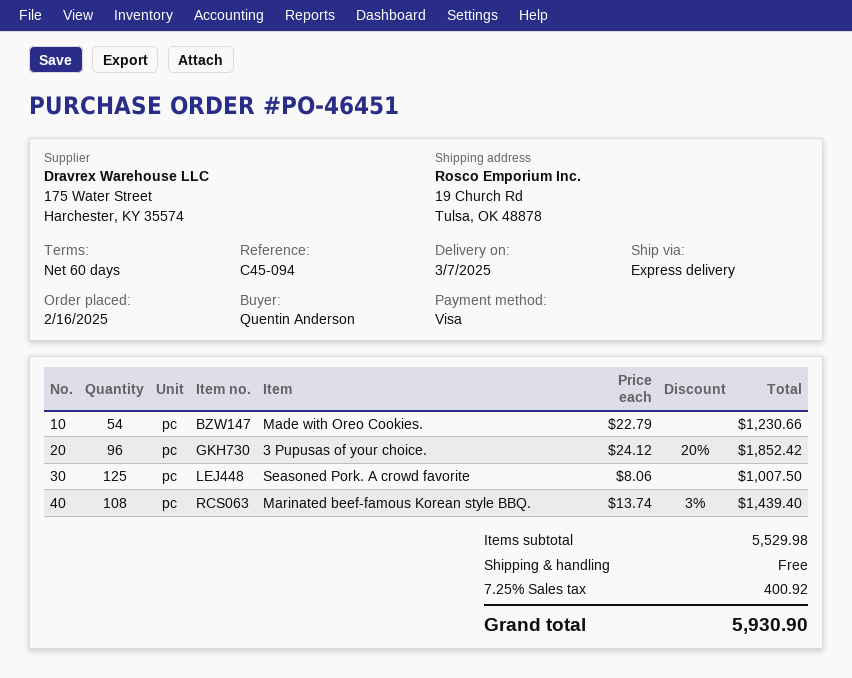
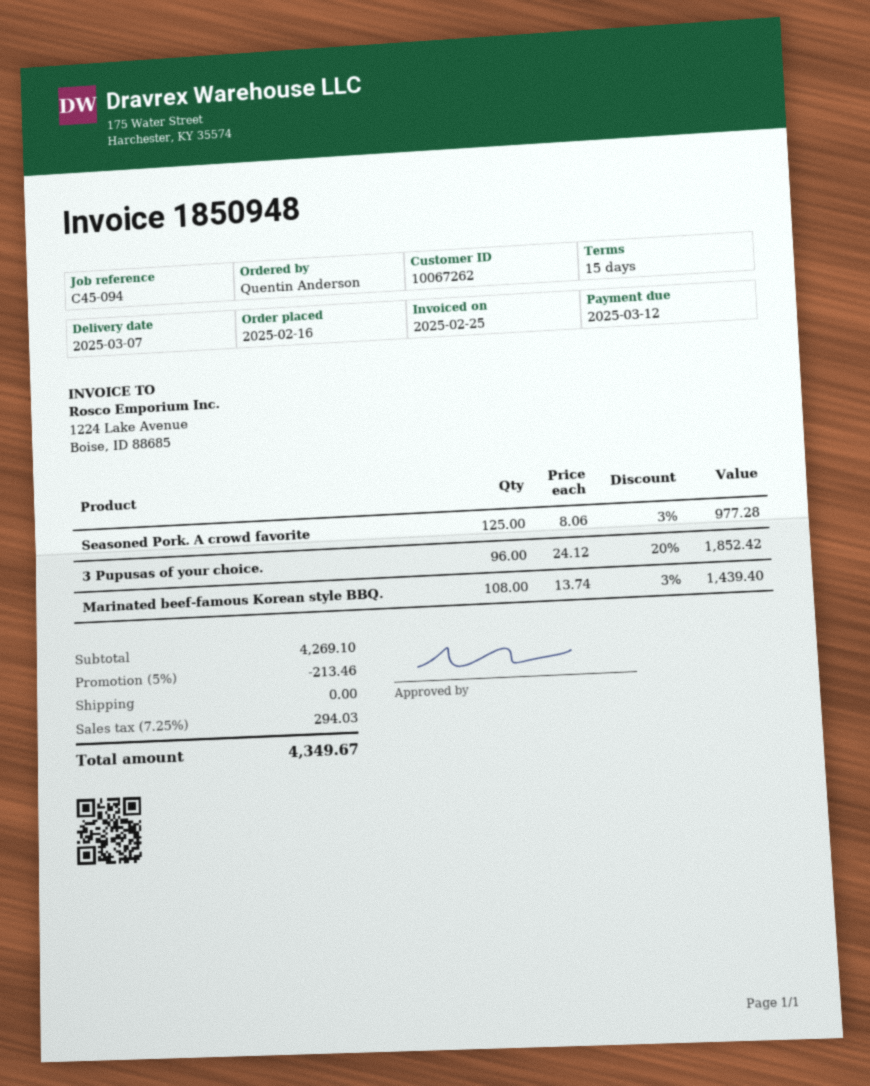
payment terms: 60 days -> 15 days
Made with Oreo Cookies.: 54 x 22.79 = 1230.66 -> none
Seasoned Pork. A crowd favorite: 125 x 8.06 = 1007.50 -> 125 x 8.06 - 3% = 977.28
subtotal: 5529.98 -> 4269.10
discount: none -> 5% = 213.46
tax: 7.25% = 400.92 -> 7.25% = 294.03
total: 5930.90 -> 4349.67

